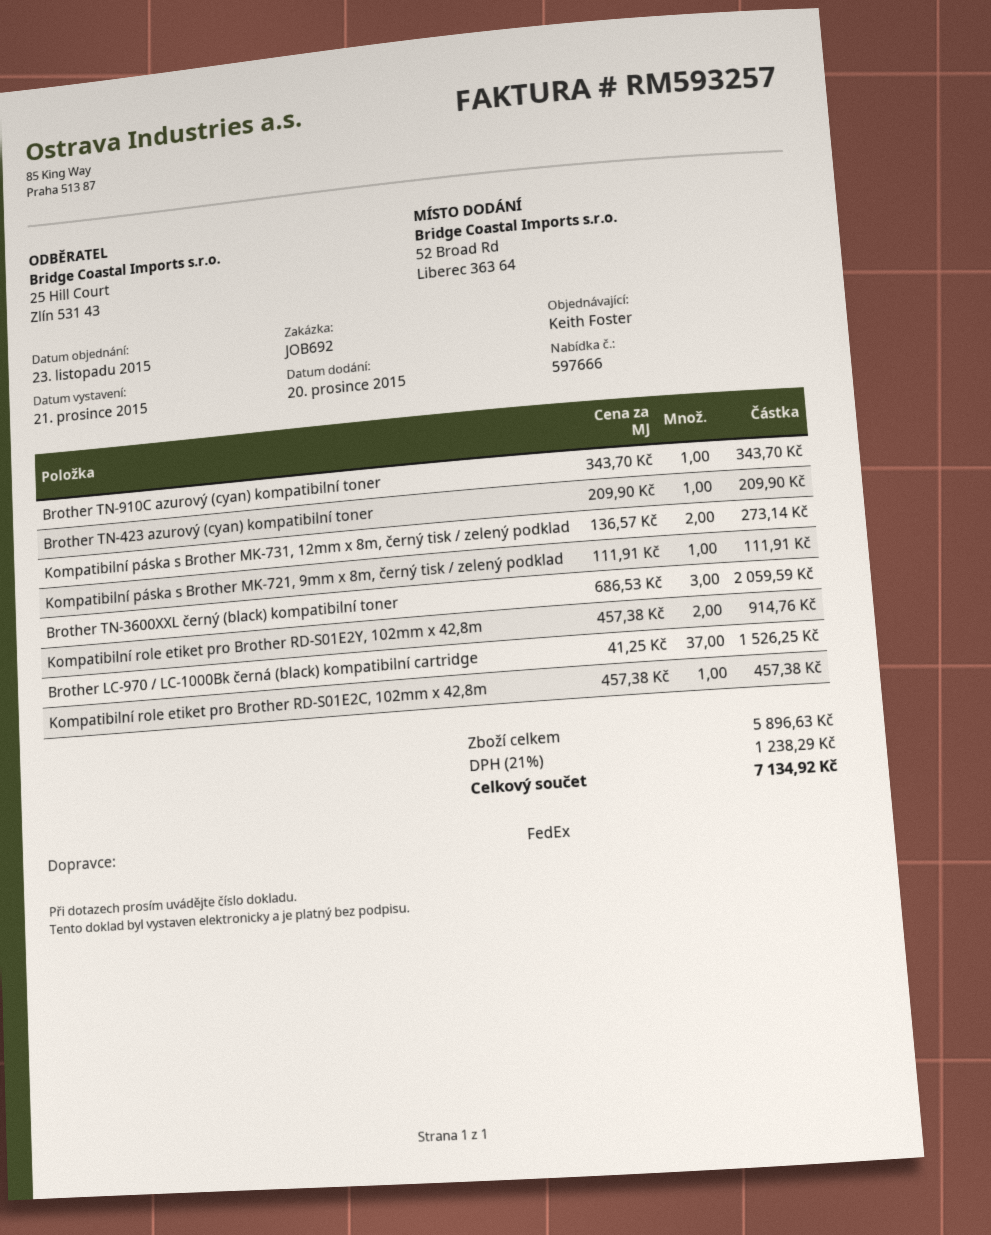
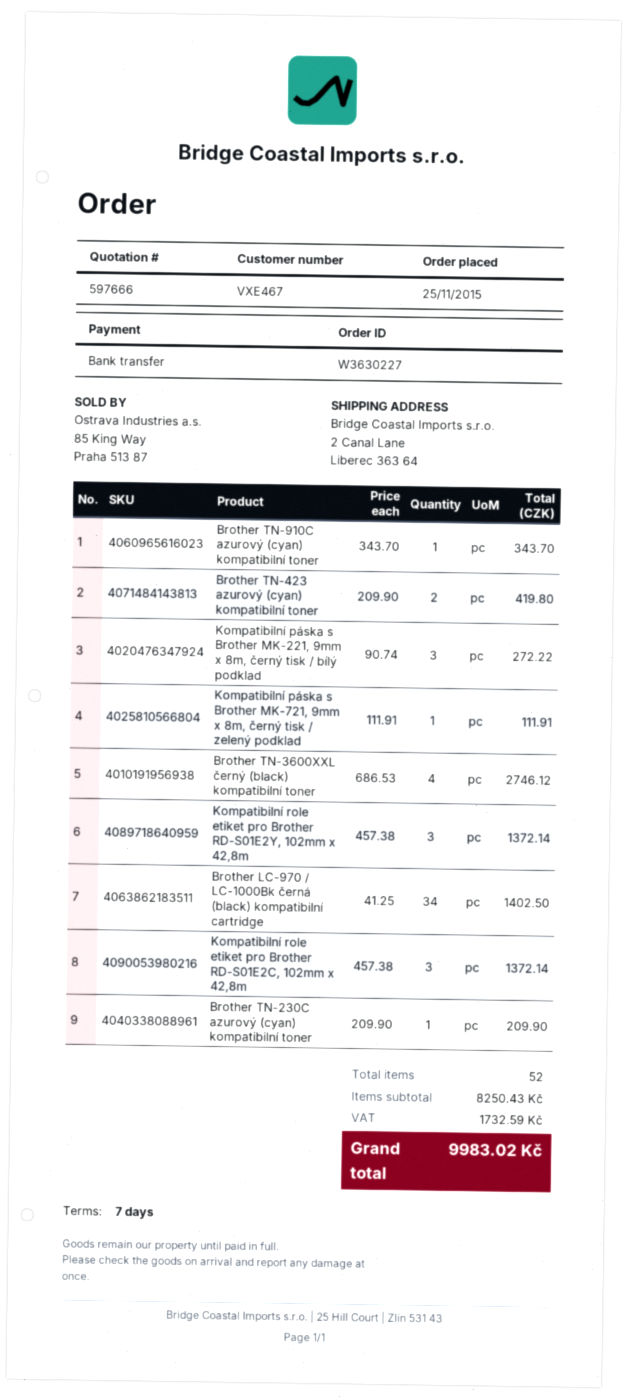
order date: 2015-11-23 -> 2015-11-25
ship to: 52 Broad Rd, Liberec 363 64 -> 2 Canal Lane, Liberec 363 64
Brother TN-423 azurový (cyan) kompatibilní toner: 1 x 209.90 = 209.90 -> 2 x 209.90 = 419.80
Kompatibilní páska s Brother MK-731, 12mm x 8m, černý tisk / zelený podklad: 2 x 136.57 = 273.14 -> none
Brother TN-3600XXL černý (black) kompatibilní toner: 3 x 686.53 = 2059.59 -> 4 x 686.53 = 2746.12
Kompatibilní role etiket pro Brother RD-S01E2Y, 102mm x 42,8m: 2 x 457.38 = 914.76 -> 3 x 457.38 = 1372.14
Brother LC-970 / LC-1000Bk černá (black) kompatibilní cartridge: 37 x 41.25 = 1526.25 -> 34 x 41.25 = 1402.50
Kompatibilní role etiket pro Brother RD-S01E2C, 102mm x 42,8m: 1 x 457.38 = 457.38 -> 3 x 457.38 = 1372.14
Kompatibilní páska s Brother MK-221, 9mm x 8m, černý tisk / bílý podklad: none -> 3 x 90.74 = 272.22
Brother TN-230C azurový (cyan) kompatibilní toner: none -> 1 x 209.90 = 209.90
subtotal: 5896.63 -> 8250.43
tax: 1238.29 -> 1732.59
total: 7134.92 -> 9983.02

